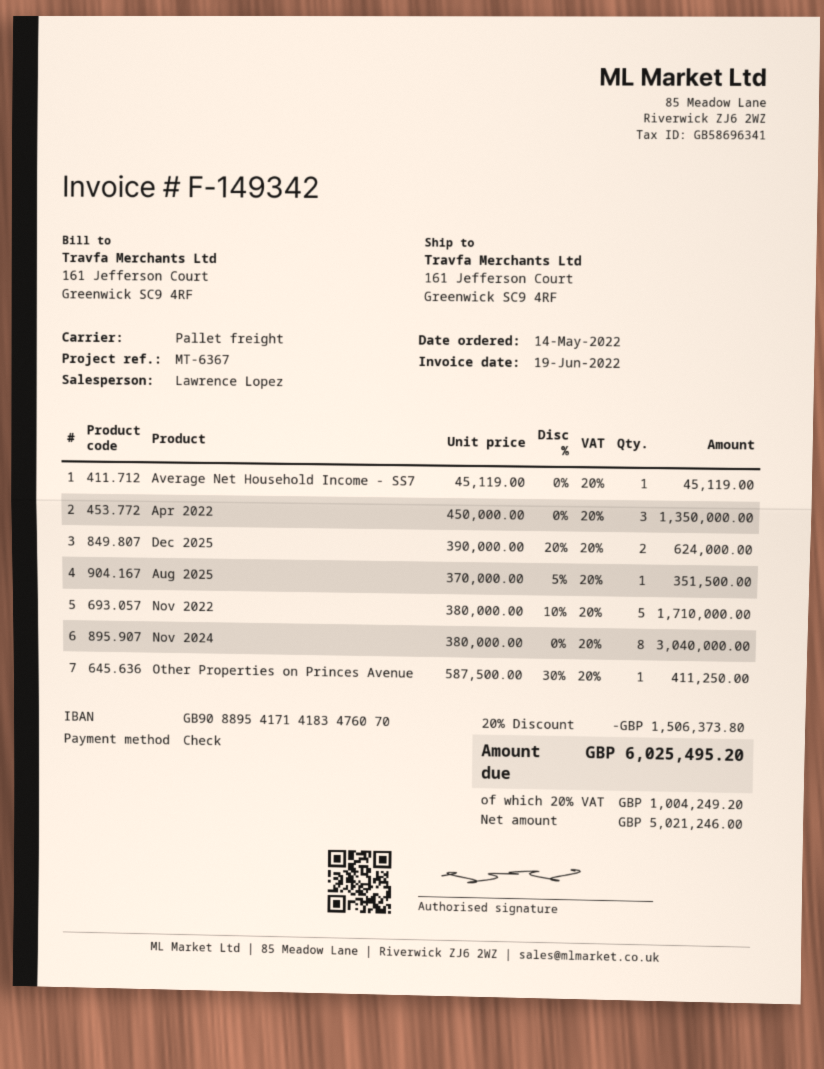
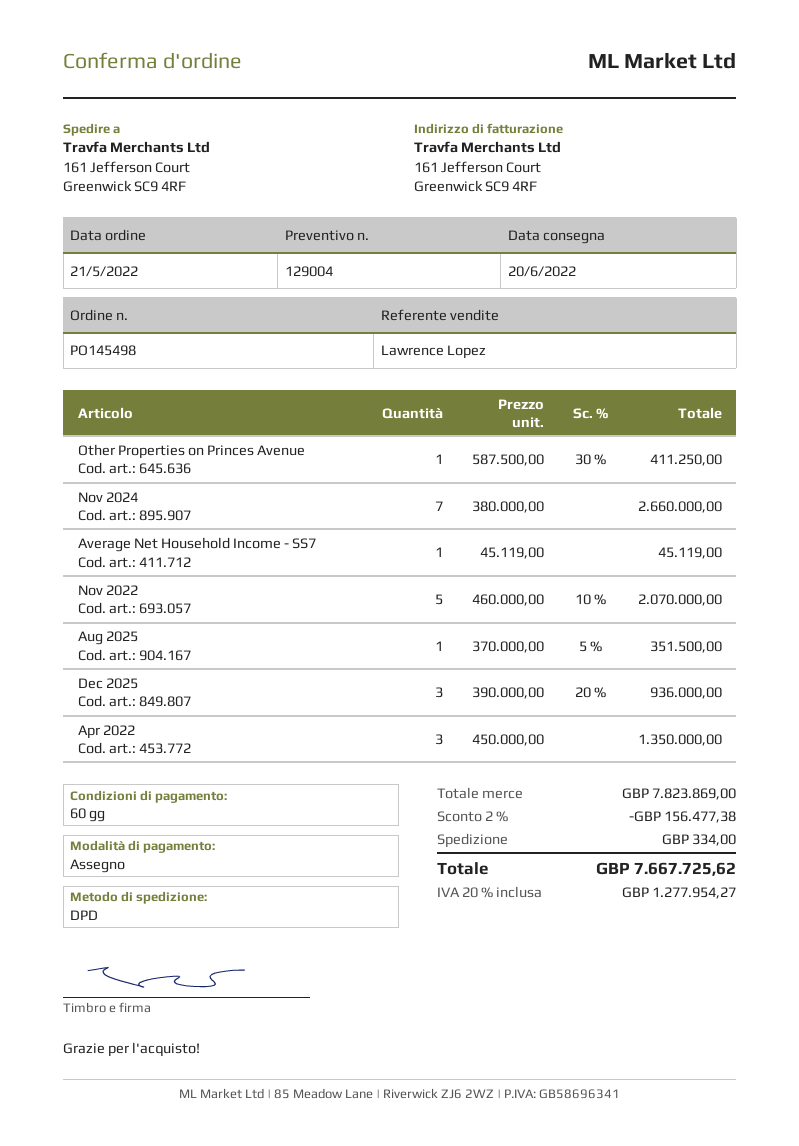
order date: 2022-05-14 -> 2022-05-21
shipping method: pallet freight -> DPD
Dec 2025: 2 x 390000.00 - 20% = 624000.00 -> 3 x 390000.00 - 20% = 936000.00
Nov 2022: 5 x 380000.00 - 10% = 1710000.00 -> 5 x 460000.00 - 10% = 2070000.00
Nov 2024: 8 x 380000.00 = 3040000.00 -> 7 x 380000.00 = 2660000.00
discount: 20% = 1506373.80 -> 2% = 156477.38
shipping: none -> 334.00
tax: 20% = 1004249.20 -> 20% = 1277954.27
total: 6025495.20 -> 7667725.62

